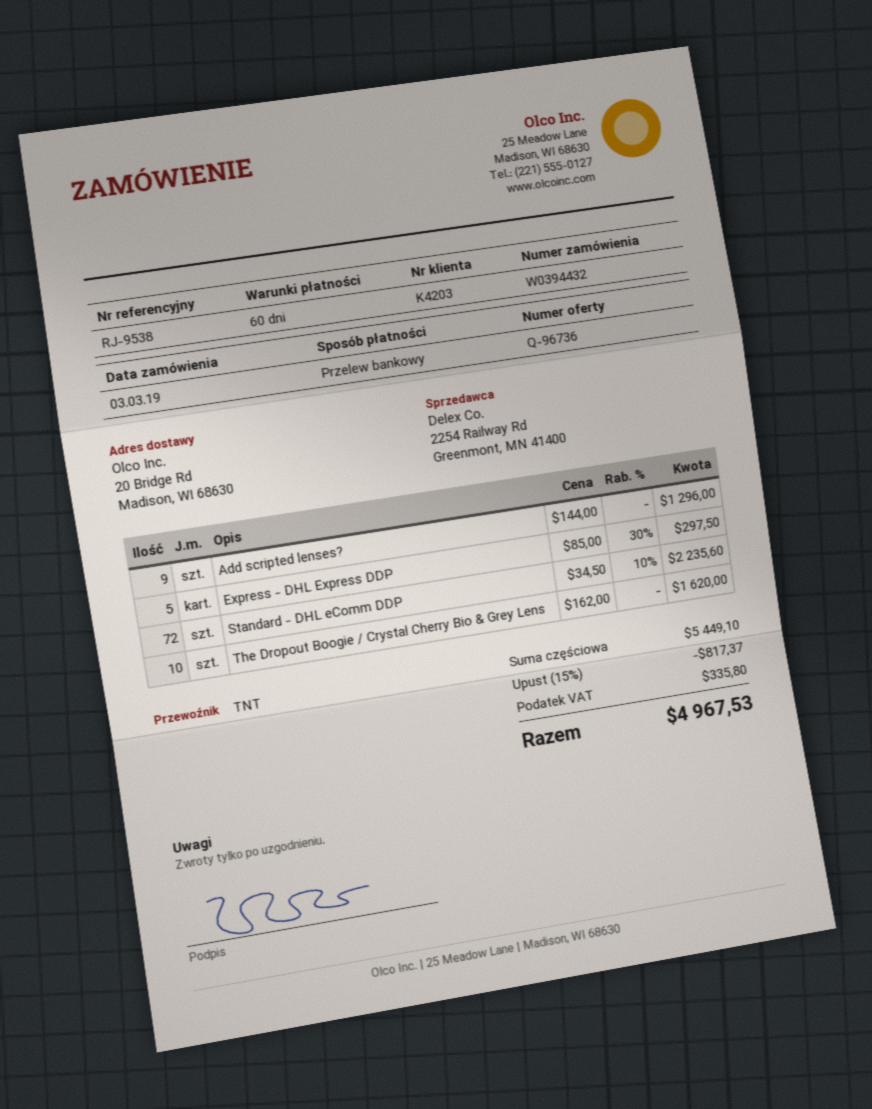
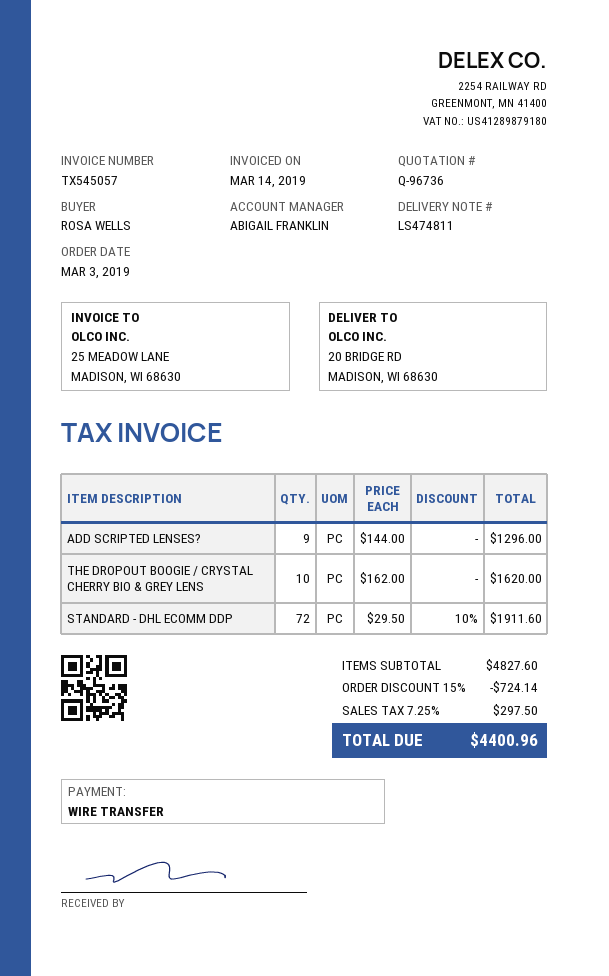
Express - DHL Express DDP: 5 x 85.00 - 30% = 297.50 -> none
Standard - DHL eComm DDP: 72 x 34.50 - 10% = 2235.60 -> 72 x 29.50 - 10% = 1911.60
subtotal: 5449.10 -> 4827.60
discount: 15% = 817.37 -> 15% = 724.14
tax: 335.80 -> 297.50
total: 4967.53 -> 4400.96

